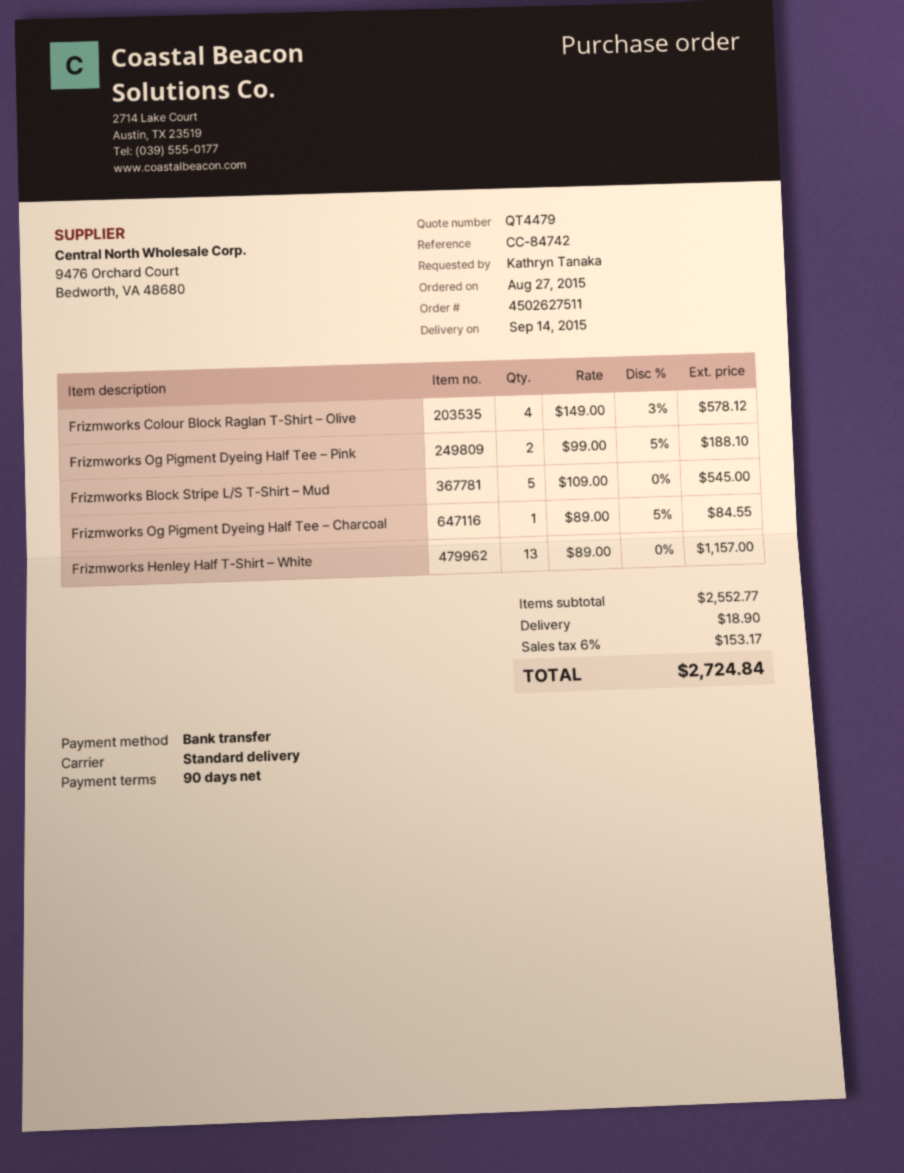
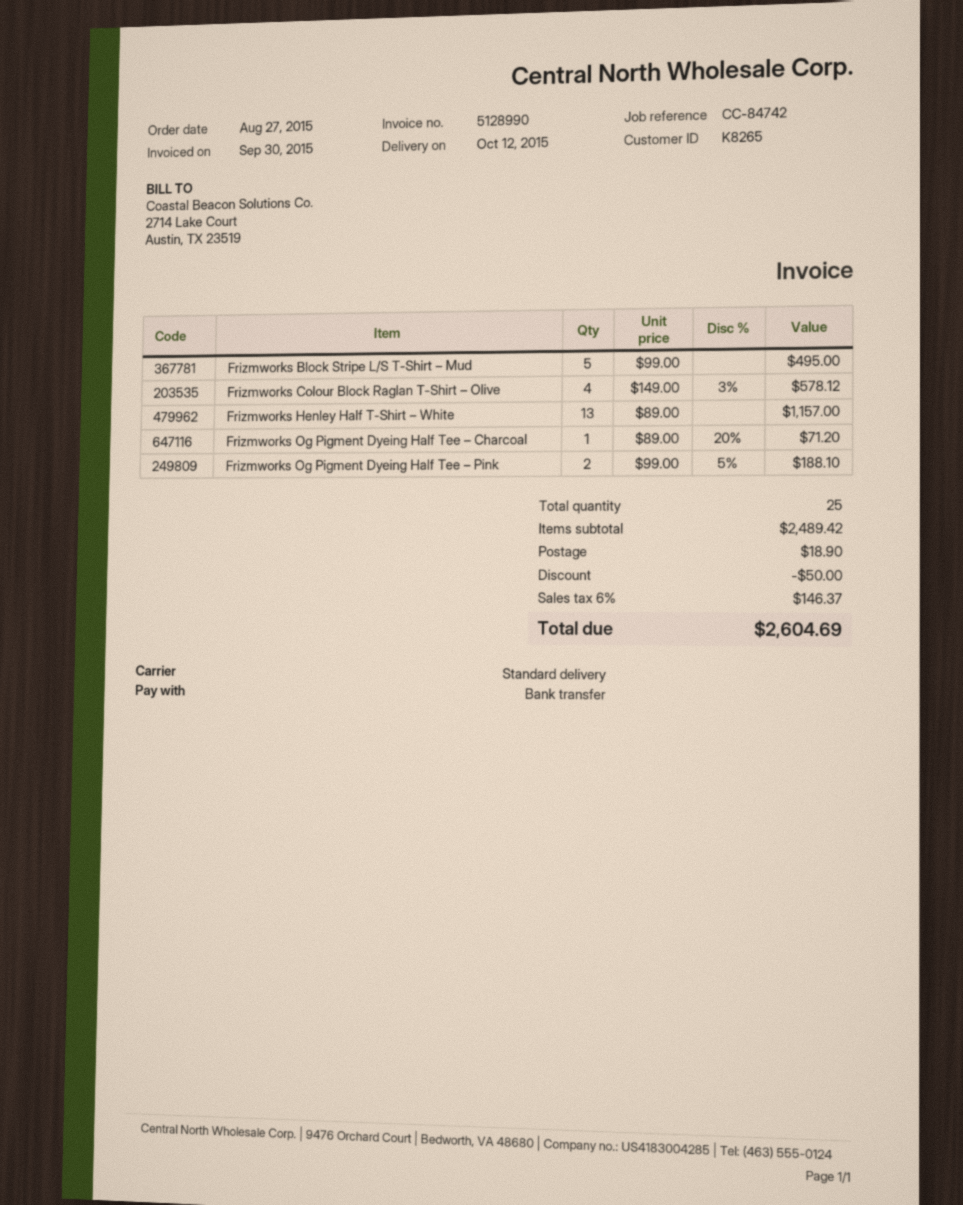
delivery date: 2015-09-14 -> 2015-10-12
Frizmworks Block Stripe L/S T-Shirt – Mud: 5 x 109.00 = 545.00 -> 5 x 99.00 = 495.00
Frizmworks Og Pigment Dyeing Half Tee – Charcoal: 1 x 89.00 - 5% = 84.55 -> 1 x 89.00 - 20% = 71.20
subtotal: 2552.77 -> 2489.42
discount: none -> 50.00
tax: 6% = 153.17 -> 6% = 146.37
total: 2724.84 -> 2604.69

